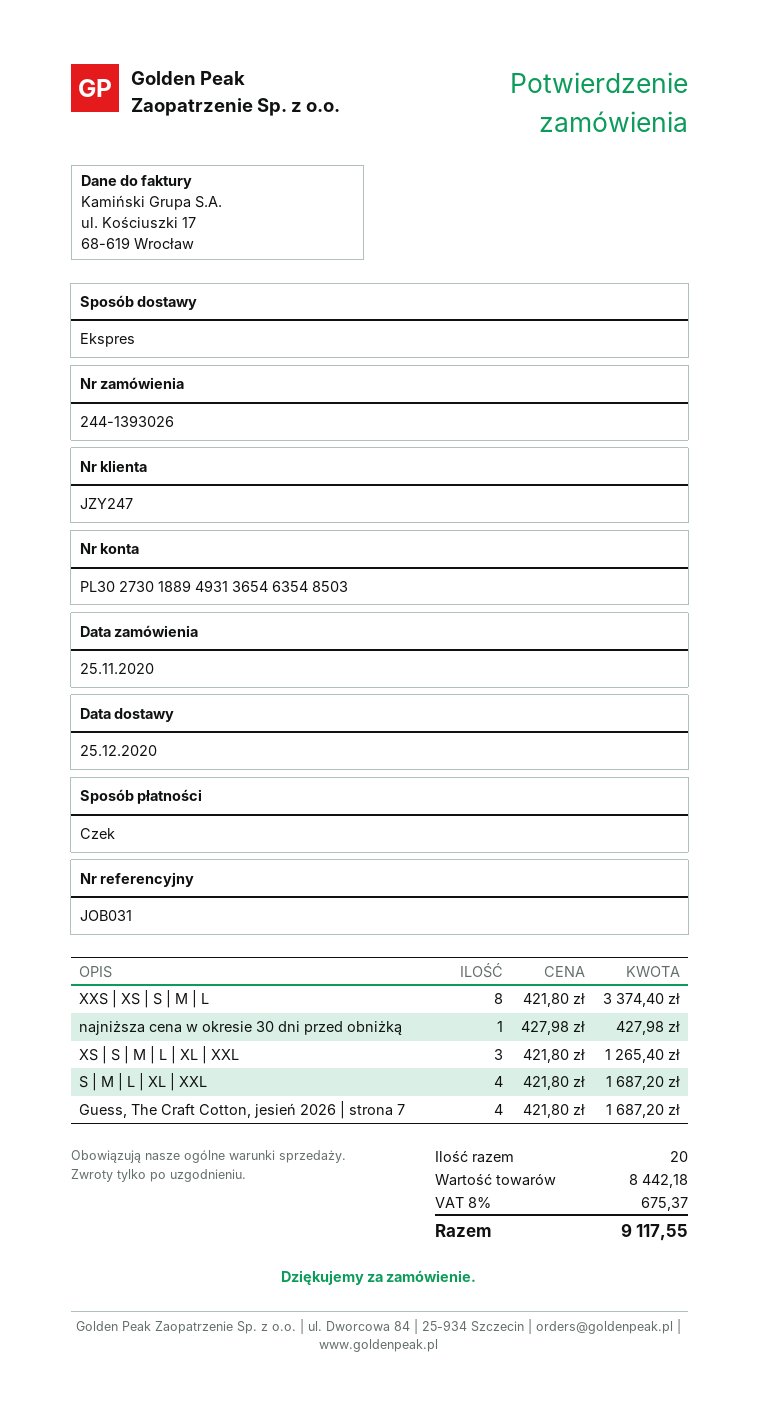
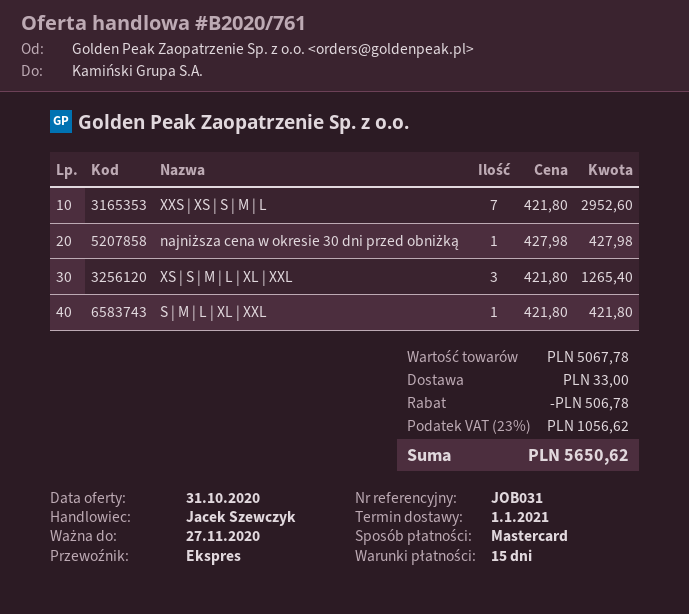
delivery date: 2020-12-25 -> 2021-01-01
payment method: cheque -> Mastercard
XXS | XS | S | M | L: 8 x 421.80 = 3374.40 -> 7 x 421.80 = 2952.60
S | M | L | XL | XXL: 4 x 421.80 = 1687.20 -> 1 x 421.80 = 421.80
Guess, The Craft Cotton, jesień 2026 | strona 7: 4 x 421.80 = 1687.20 -> none
subtotal: 8442.18 -> 5067.78
discount: none -> 506.78
shipping: none -> 33.00
tax: 8% = 675.37 -> 23% = 1056.62
total: 9117.55 -> 5650.62

